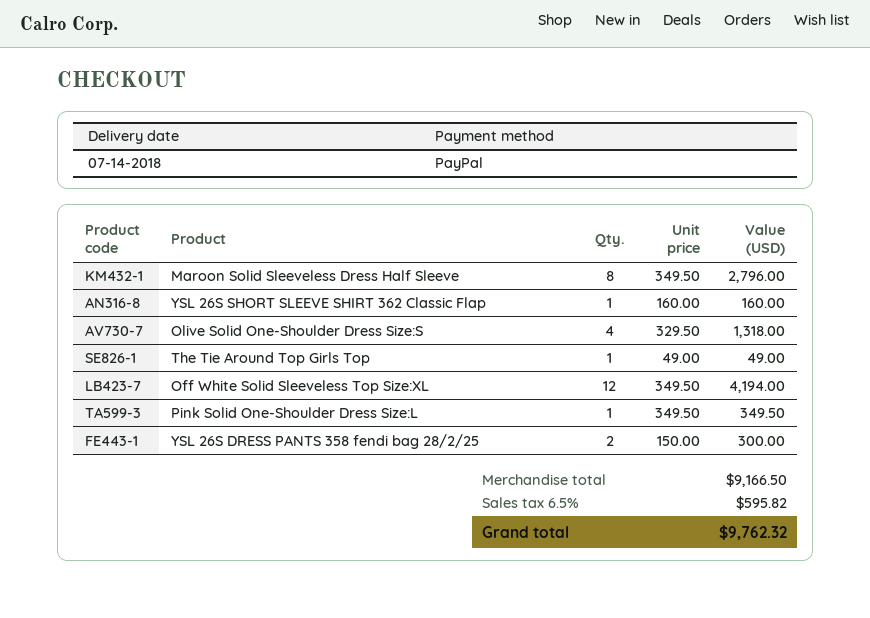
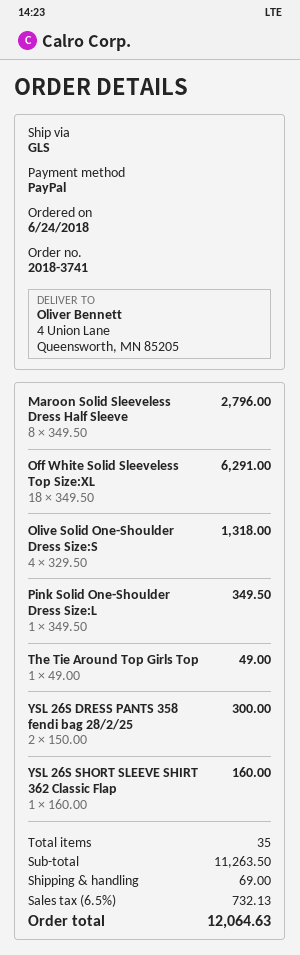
Off White Solid Sleeveless Top Size:XL: 12 x 349.50 = 4194.00 -> 18 x 349.50 = 6291.00
subtotal: 9166.50 -> 11263.50
shipping: none -> 69.00
tax: 6.5% = 595.82 -> 6.5% = 732.13
total: 9762.32 -> 12064.63

